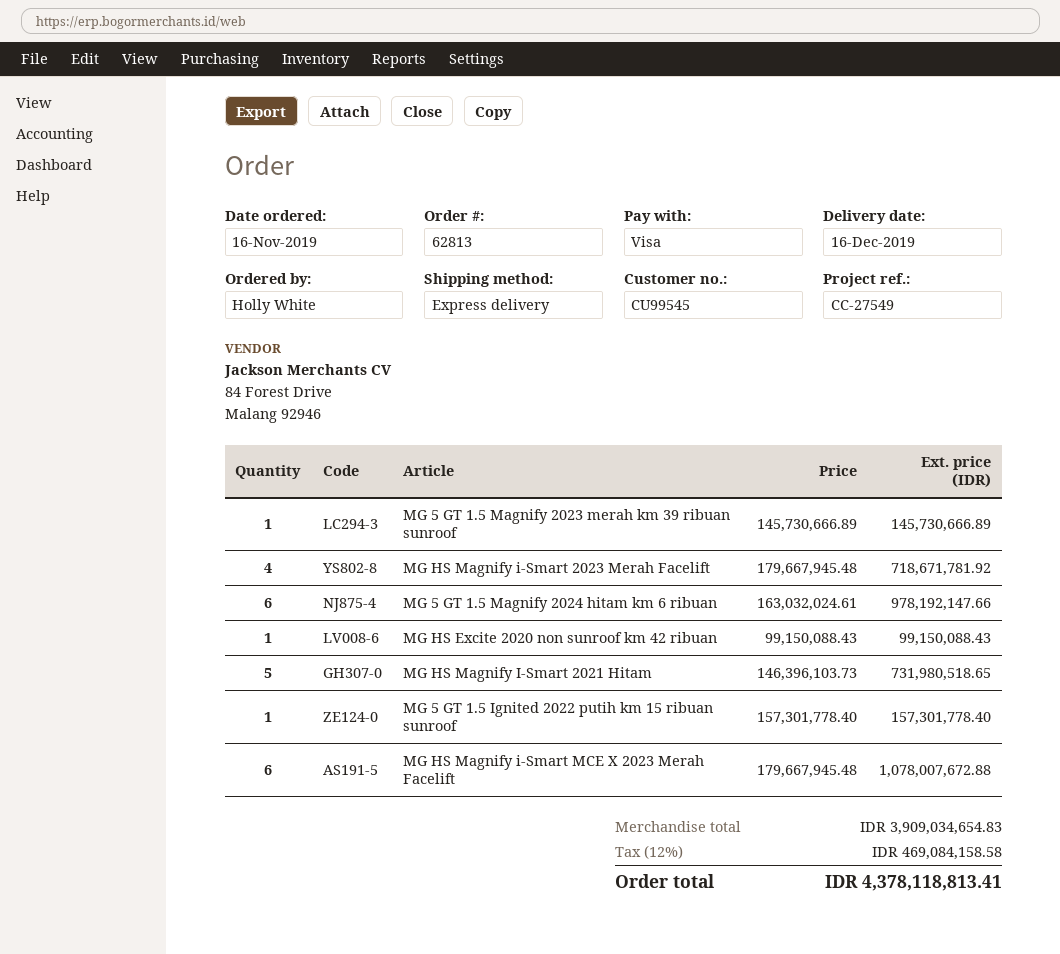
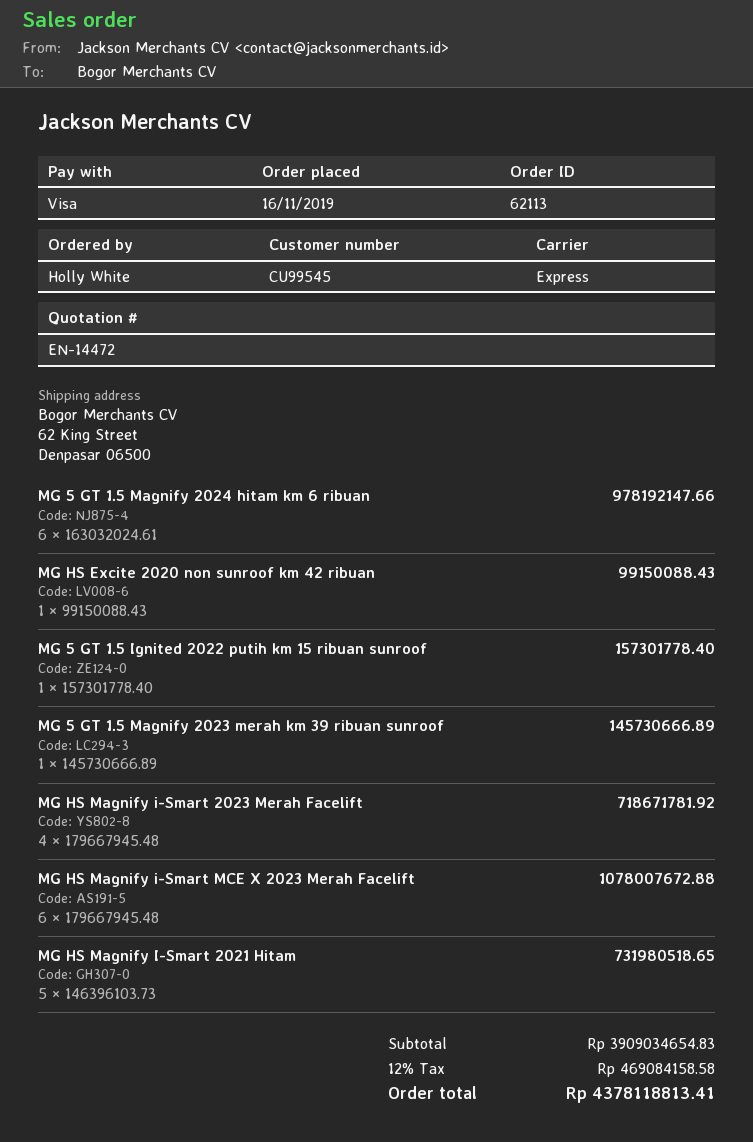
order number: 62813 -> 62113

